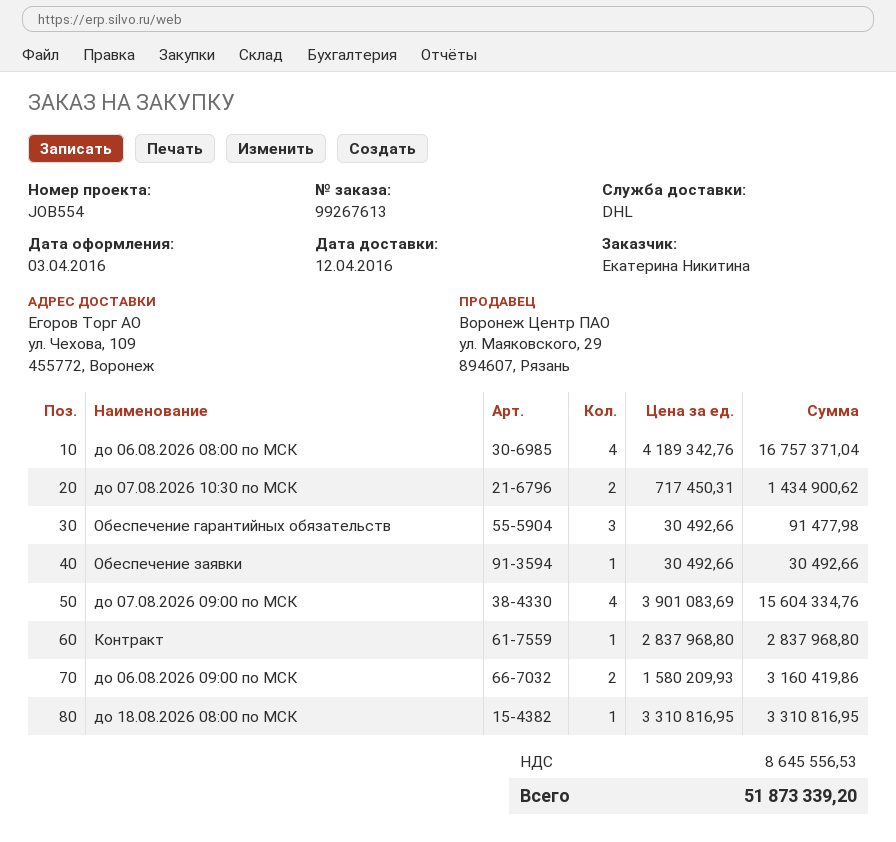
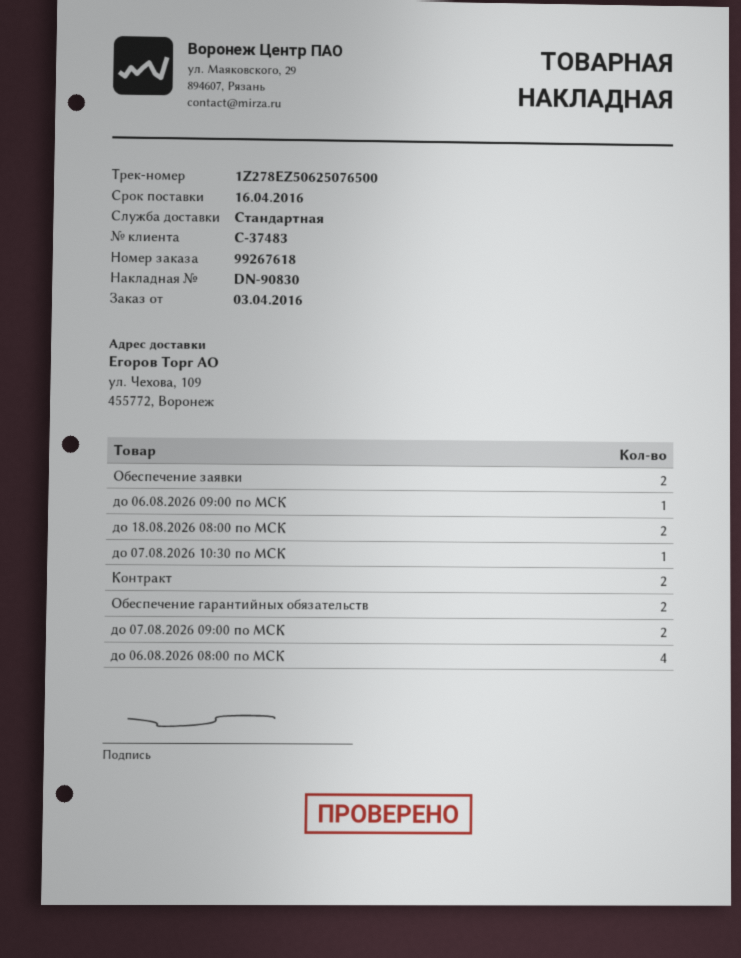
order number: 99267613 -> 99267618
delivery date: 2016-04-12 -> 2016-04-16
shipping method: DHL -> standard
до 07.08.2026 10:30 по МСК: 2 -> 1
Обеспечение гарантийных обязательств: 3 -> 2
Обеспечение заявки: 1 -> 2
до 07.08.2026 09:00 по МСК: 4 -> 2
Контракт: 1 -> 2
до 06.08.2026 09:00 по МСК: 2 -> 1
до 18.08.2026 08:00 по МСК: 1 -> 2

